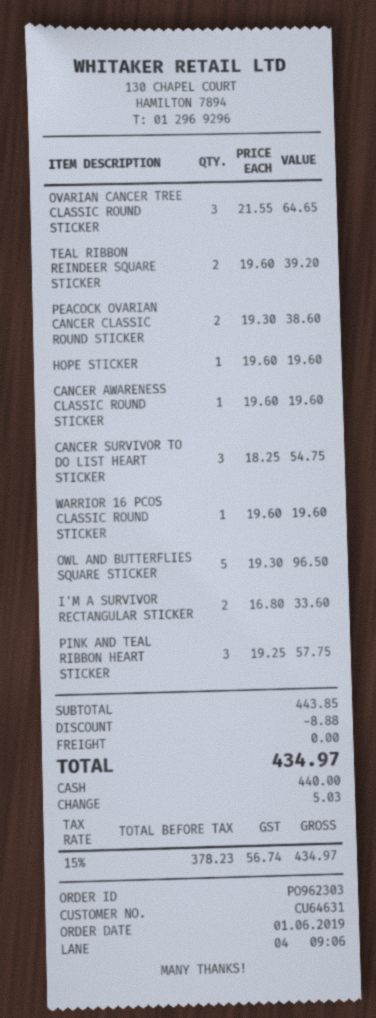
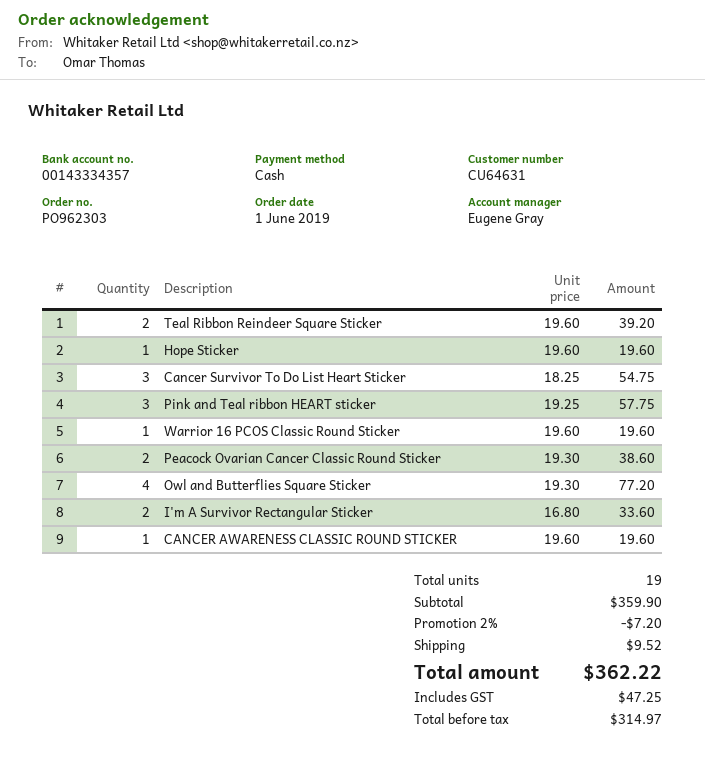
OVARIAN CANCER TREE CLASSIC ROUND STICKER: 3 x 21.55 = 64.65 -> none
OWL AND BUTTERFLIES SQUARE STICKER: 5 x 19.30 = 96.50 -> 4 x 19.30 = 77.20
subtotal: 443.85 -> 359.90
discount: 8.88 -> 7.20
shipping: 0.00 -> 9.52
net: 378.23 -> 314.97
tax: 56.74 -> 47.25
total: 434.97 -> 362.22

